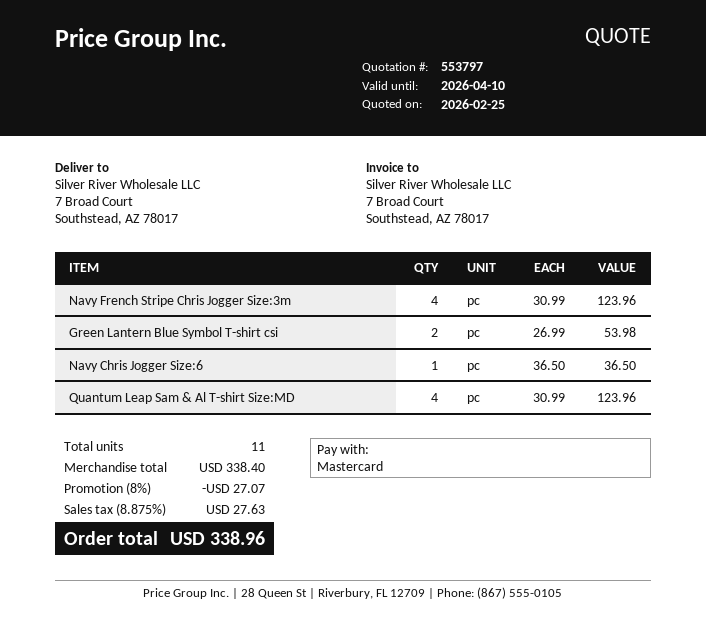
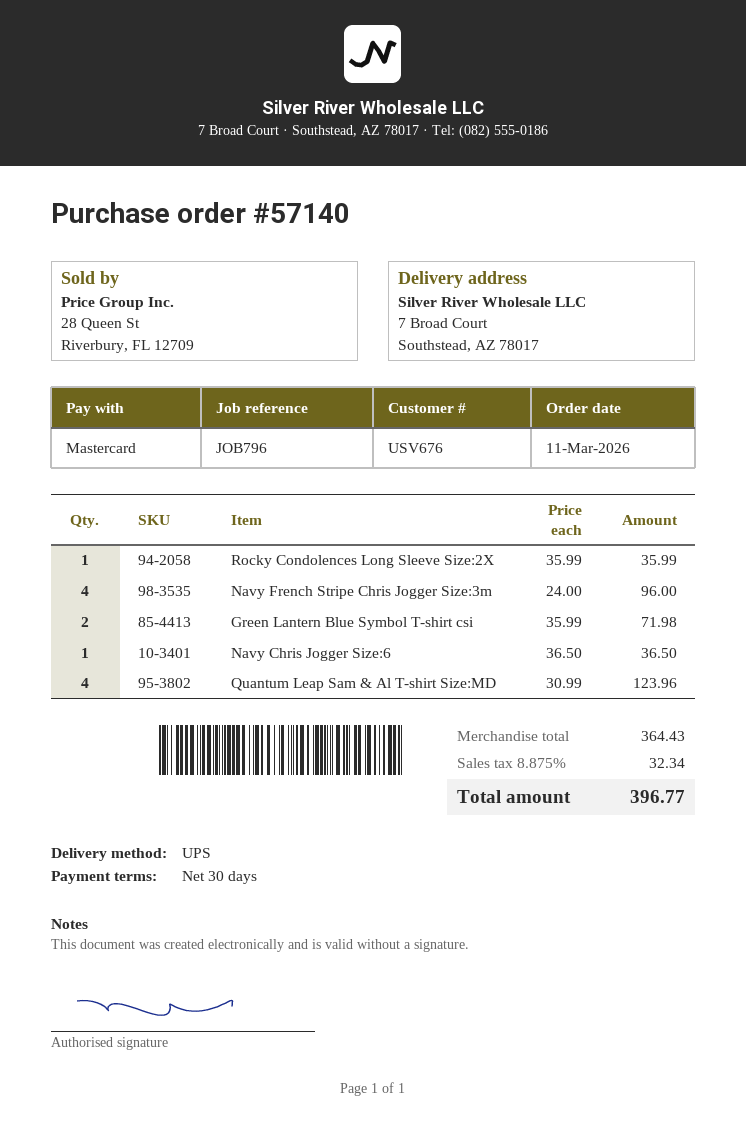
Navy French Stripe Chris Jogger Size:3m: 4 x 30.99 = 123.96 -> 4 x 24.00 = 96.00
Green Lantern Blue Symbol T-shirt csi: 2 x 26.99 = 53.98 -> 2 x 35.99 = 71.98
Rocky Condolences Long Sleeve Size:2X: none -> 1 x 35.99 = 35.99
subtotal: 338.40 -> 364.43
discount: 8% = 27.07 -> none
tax: 8.875% = 27.63 -> 8.875% = 32.34
total: 338.96 -> 396.77

